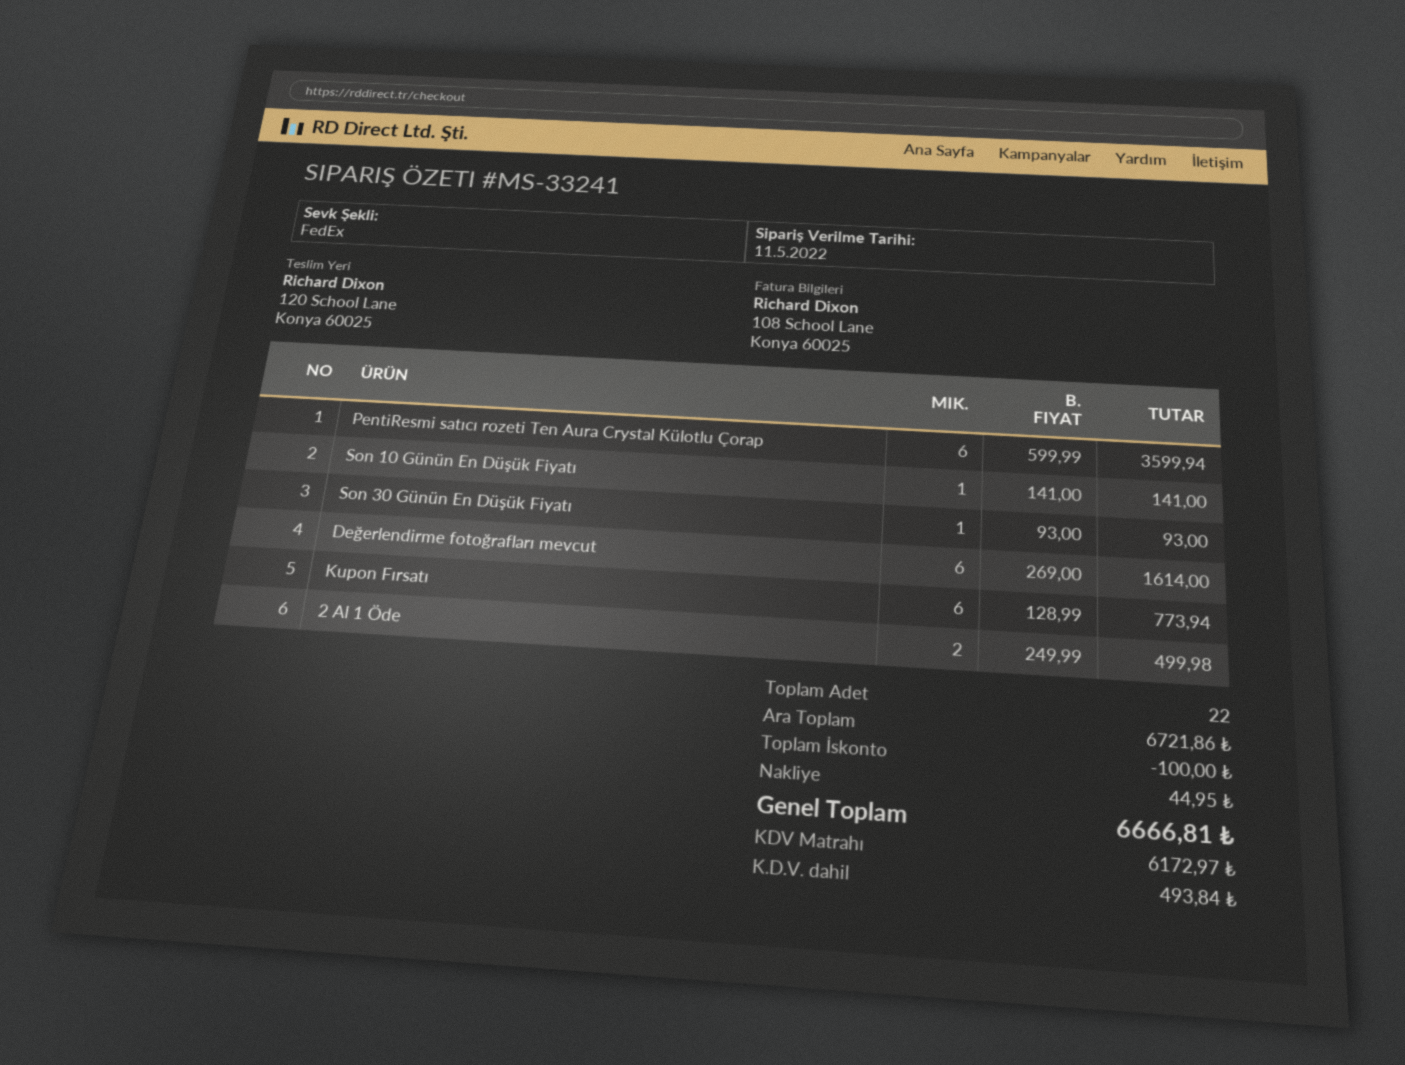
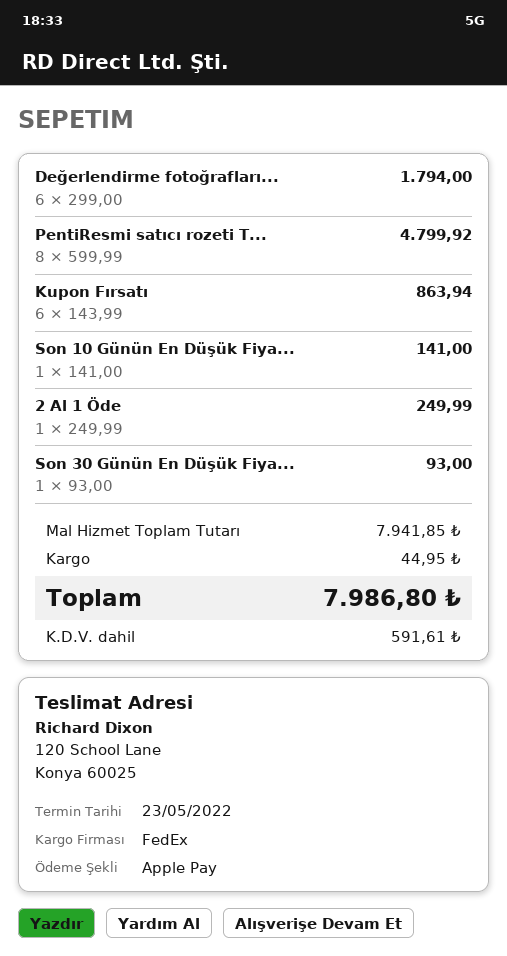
PentiResmi satıcı rozeti Ten Aura Crystal Külotlu Çorap: 6 x 599.99 = 3599.94 -> 8 x 599.99 = 4799.92
Değerlendirme fotoğrafları mevcut: 6 x 269.00 = 1614.00 -> 6 x 299.00 = 1794.00
Kupon Fırsatı: 6 x 128.99 = 773.94 -> 6 x 143.99 = 863.94
2 Al 1 Öde: 2 x 249.99 = 499.98 -> 1 x 249.99 = 249.99
subtotal: 6721.86 -> 7941.85
discount: 100.00 -> none
tax: 493.84 -> 591.61
total: 6666.81 -> 7986.80

